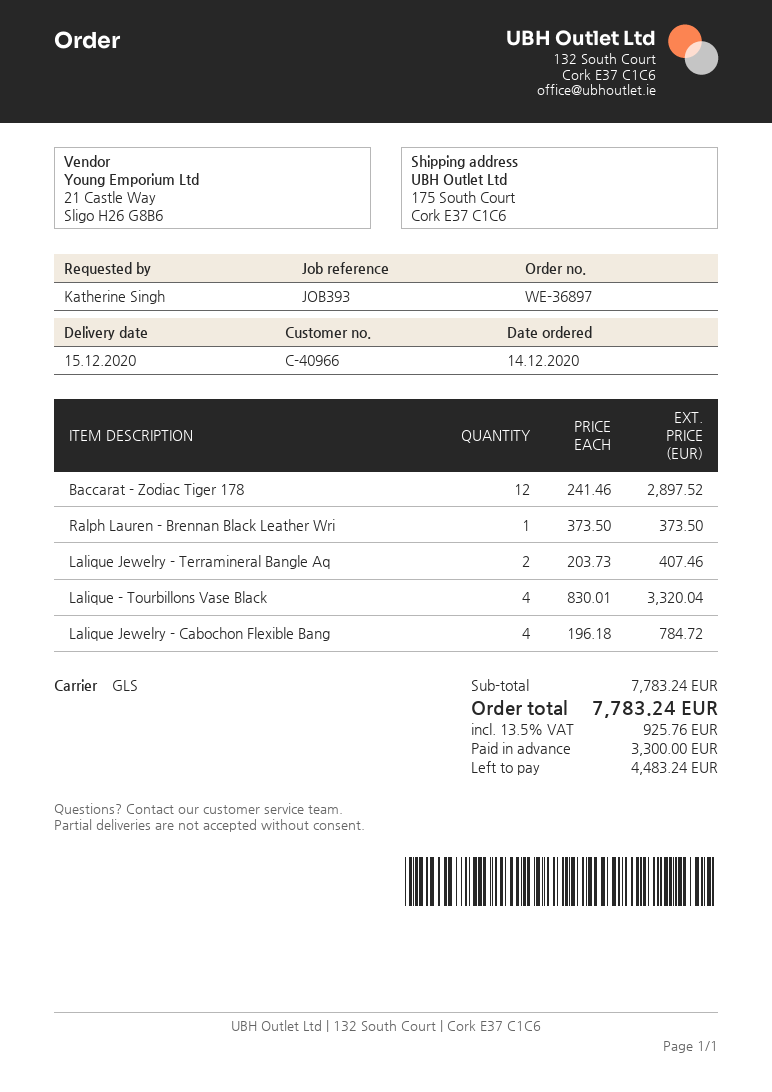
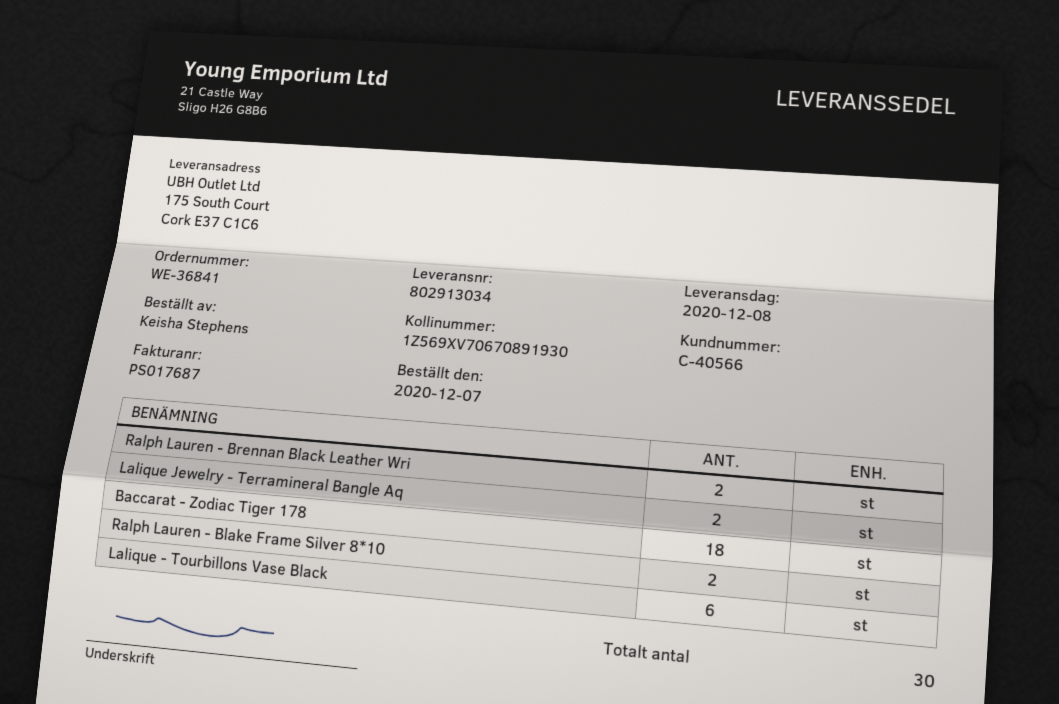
order number: WE-36897 -> WE-36841
order date: 2020-12-14 -> 2020-12-07
delivery date: 2020-12-15 -> 2020-12-08
customer number: C-40966 -> C-40566
ordered by: Katherine Singh -> Keisha Stephens
Baccarat - Zodiac Tiger 178: 12 -> 18
Ralph Lauren - Brennan Black Leather Wri: 1 -> 2
Lalique - Tourbillons Vase Black: 4 -> 6
Lalique Jewelry - Cabochon Flexible Bang: 4 -> none
Ralph Lauren - Blake Frame Silver 8*10: none -> 2

